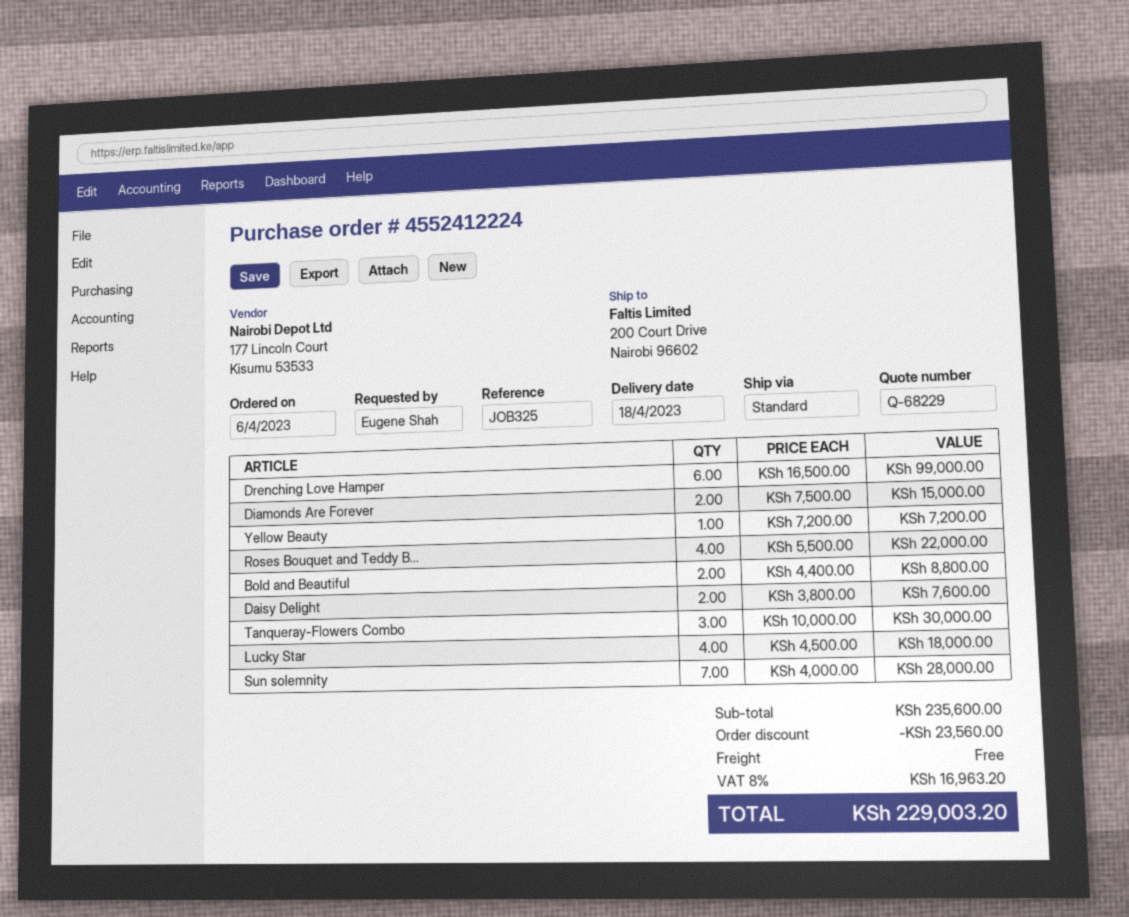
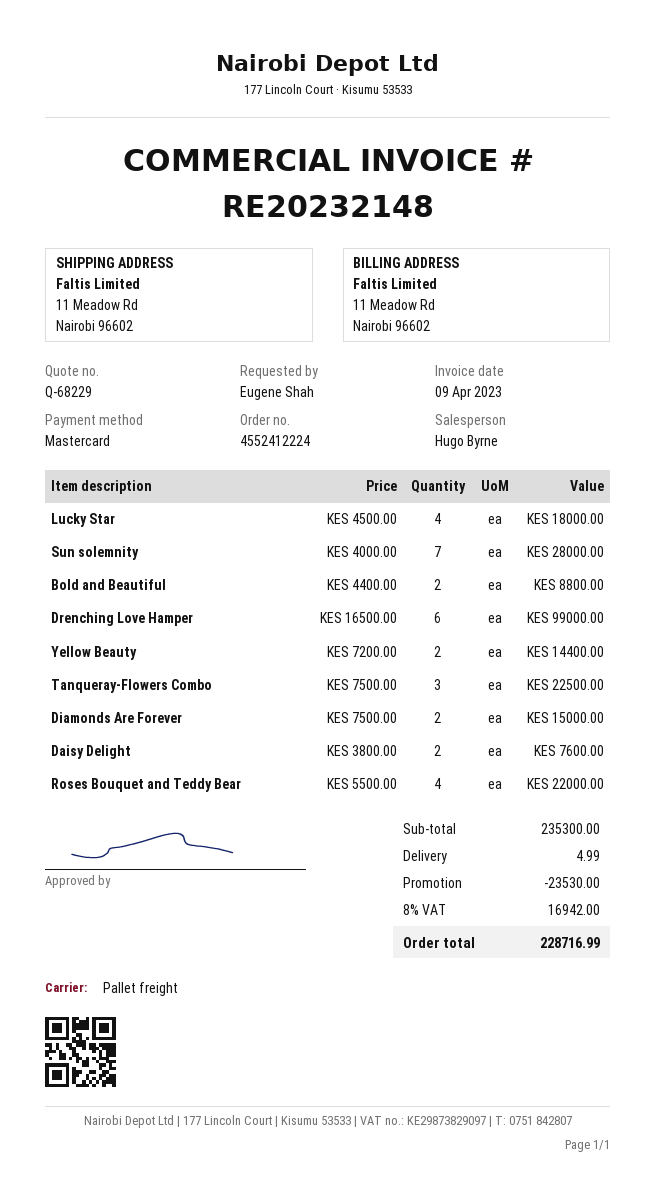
shipping method: standard -> pallet freight
ship to: 200 Court Drive, Nairobi 96602 -> 11 Meadow Rd, Nairobi 96602
Yellow Beauty: 1 x 7200.00 = 7200.00 -> 2 x 7200.00 = 14400.00
Tanqueray-Flowers Combo: 3 x 10000.00 = 30000.00 -> 3 x 7500.00 = 22500.00
subtotal: 235600.00 -> 235300.00
discount: 23560.00 -> 23530.00
shipping: 0.00 -> 4.99
tax: 8% = 16963.20 -> 8% = 16942.00
total: 229003.20 -> 228716.99

